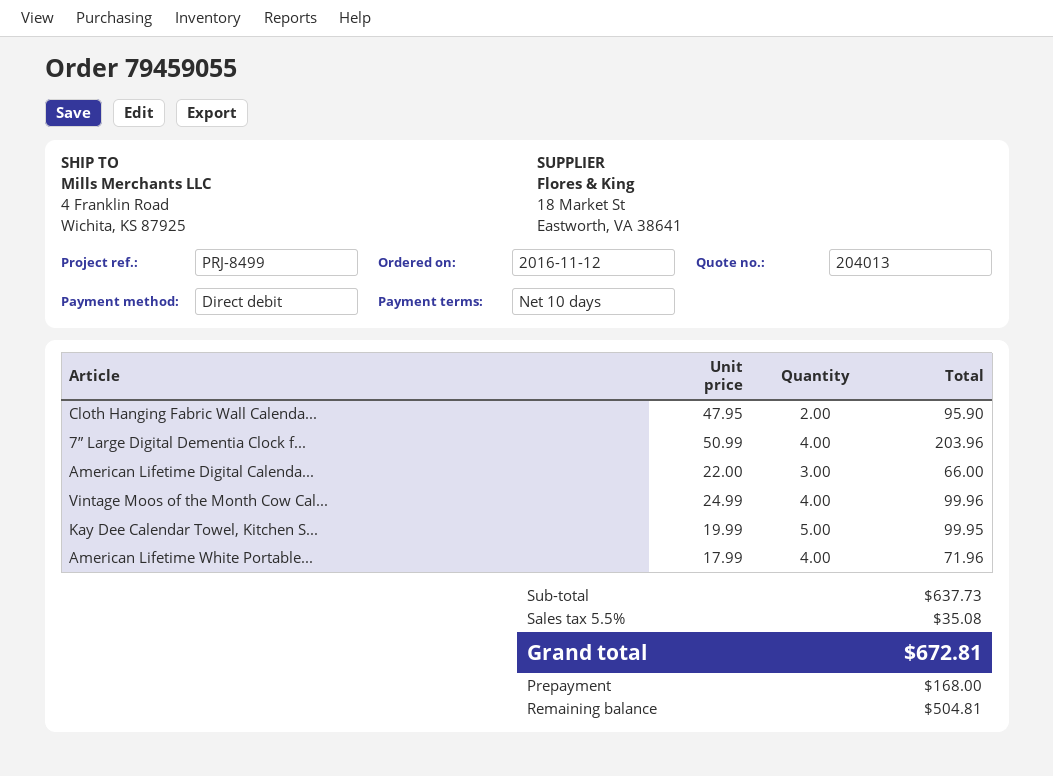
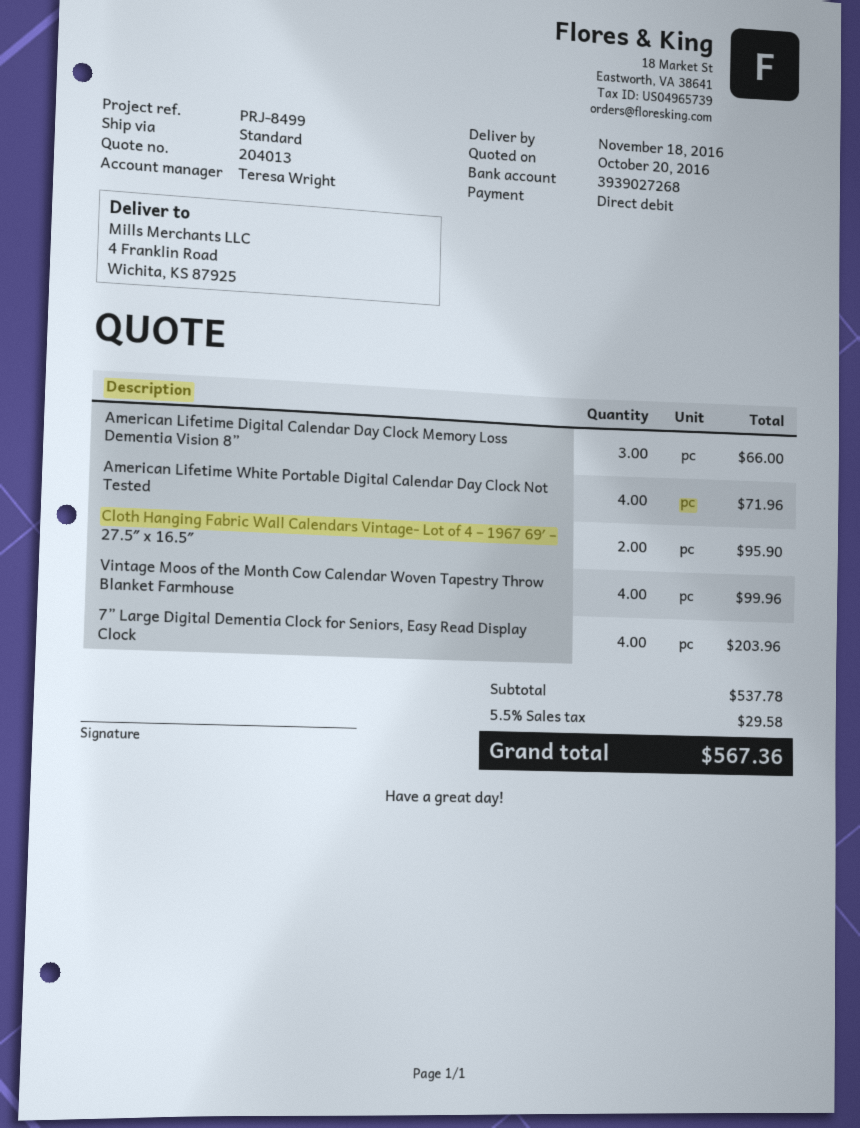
Kay Dee Calendar Towel, Kitchen S...: 5 for 99.95 -> none
subtotal: 637.73 -> 537.78
tax: 5.5% = 35.08 -> 5.5% = 29.58
total: 672.81 -> 567.36

